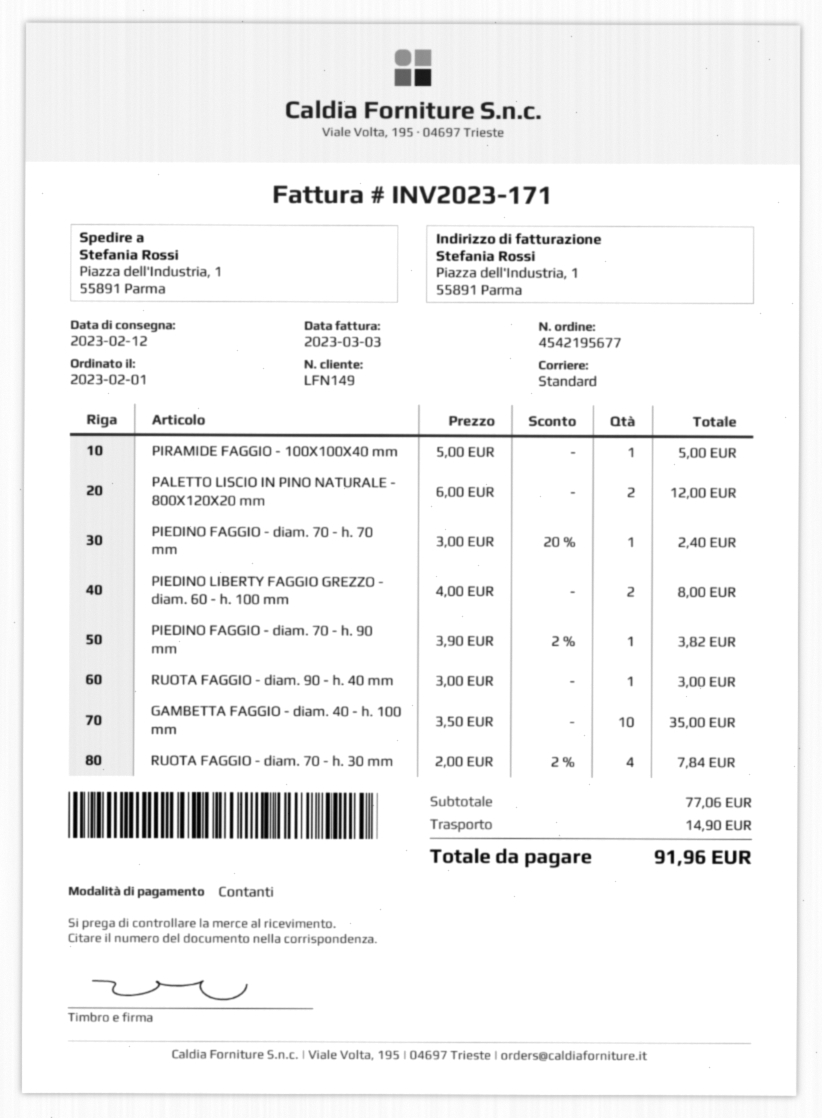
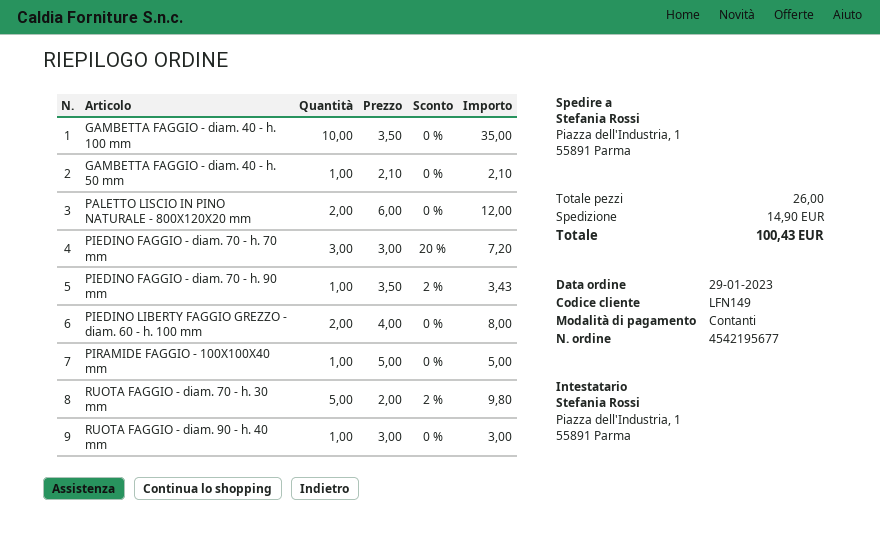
order date: 2023-02-01 -> 2023-01-29
PIEDINO FAGGIO - diam. 70 - h. 70 mm: 1 x 3.00 - 20% = 2.40 -> 3 x 3.00 - 20% = 7.20
PIEDINO FAGGIO - diam. 70 - h. 90 mm: 1 x 3.90 - 2% = 3.82 -> 1 x 3.50 - 2% = 3.43
RUOTA FAGGIO - diam. 70 - h. 30 mm: 4 x 2.00 - 2% = 7.84 -> 5 x 2.00 - 2% = 9.80
GAMBETTA FAGGIO - diam. 40 - h. 50 mm: none -> 1 x 2.10 = 2.10
total: 91.96 -> 100.43

